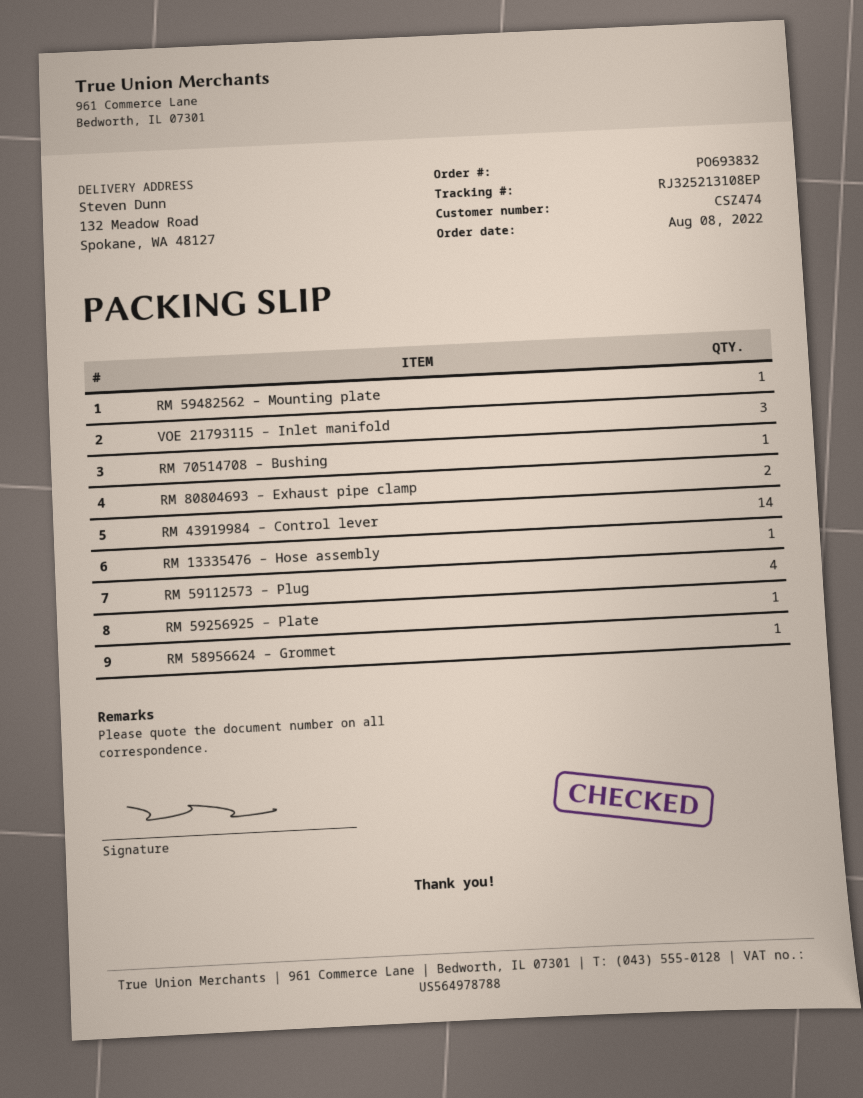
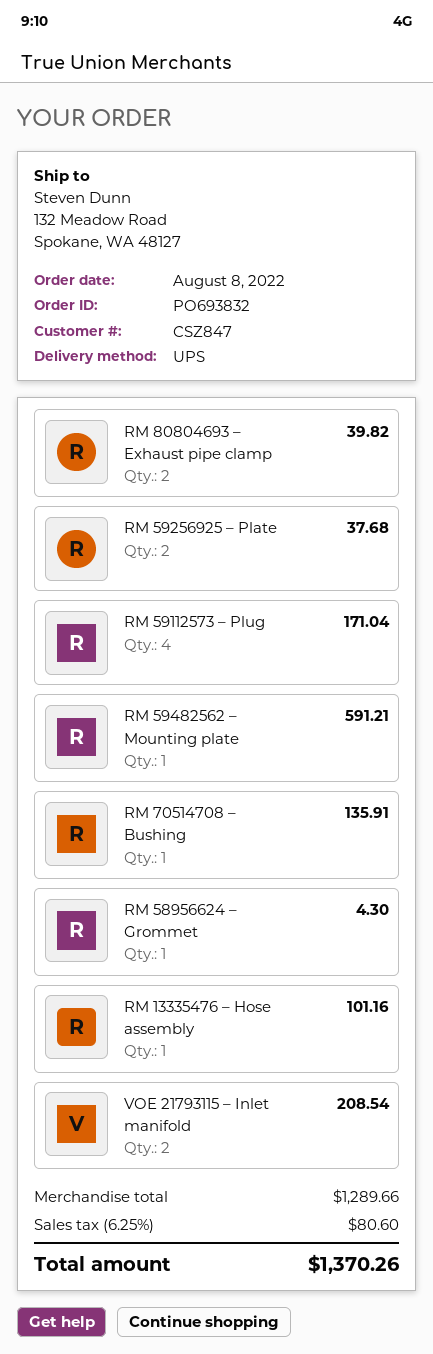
customer number: CSZ474 -> CSZ847
VOE 21793115 – Inlet manifold: 3 -> 2
RM 43919984 – Control lever: 14 -> none
RM 59256925 – Plate: 1 -> 2

